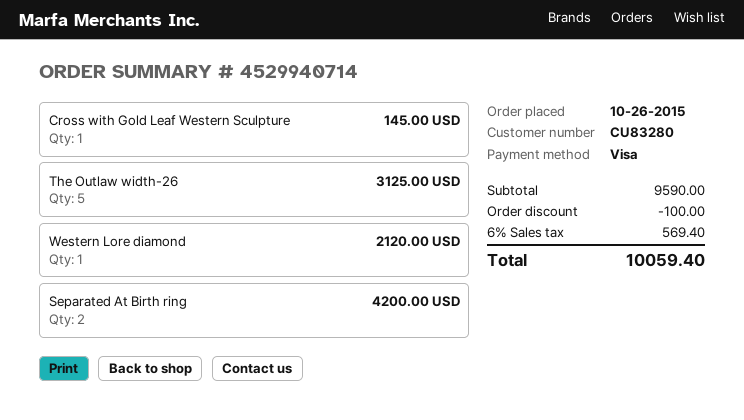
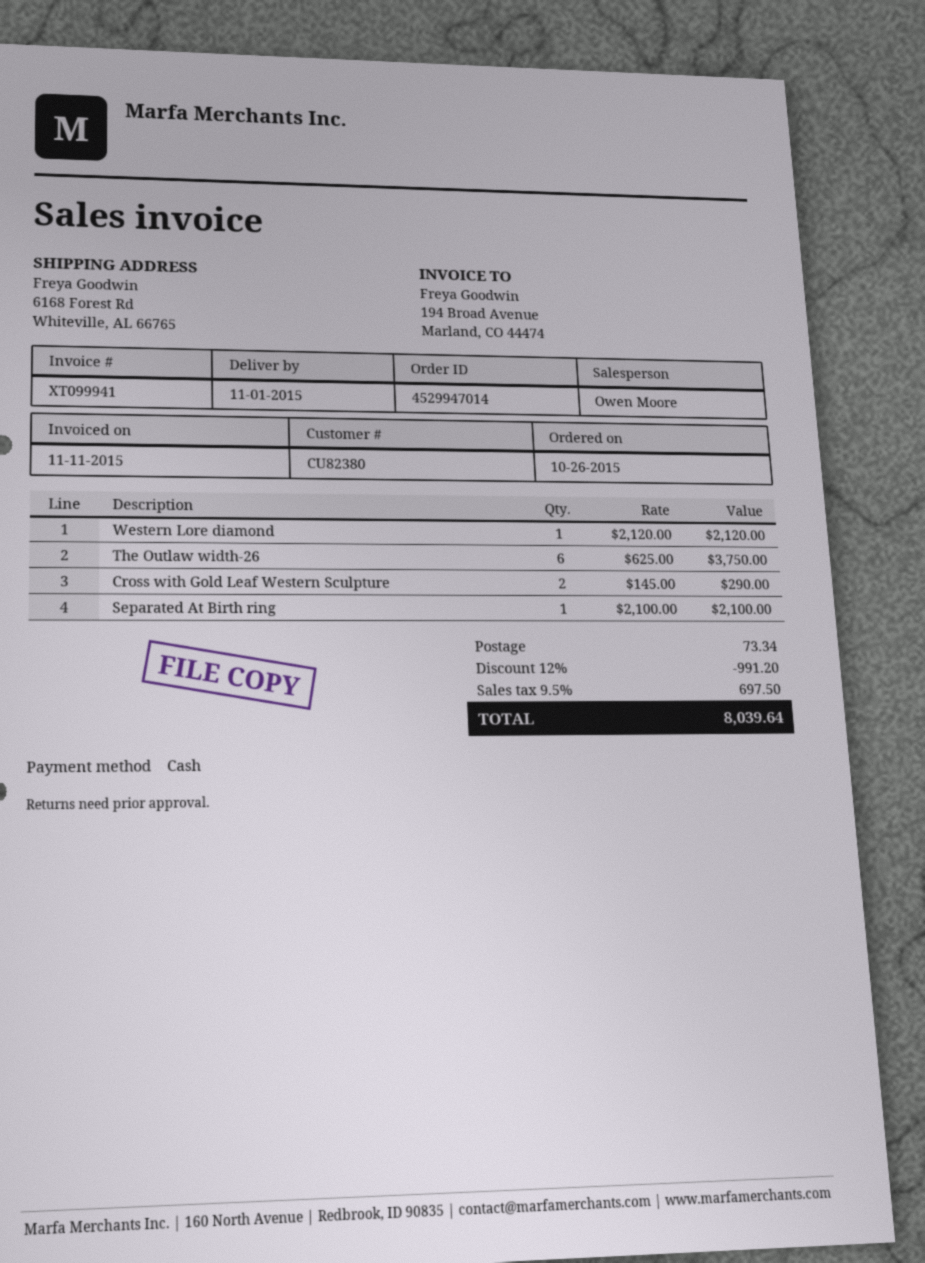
order number: 4529940714 -> 4529947014
customer number: CU83280 -> CU82380
payment method: Visa -> cash
Cross with Gold Leaf Western Sculpture: 1 for 145.00 -> 2 for 290.00
The Outlaw width-26: 5 for 3125.00 -> 6 for 3750.00
Separated At Birth ring: 2 for 4200.00 -> 1 for 2100.00
discount: 100.00 -> 991.20
shipping: none -> 73.34
tax: 6% = 569.40 -> 9.5% = 697.50
total: 10059.40 -> 8039.64

